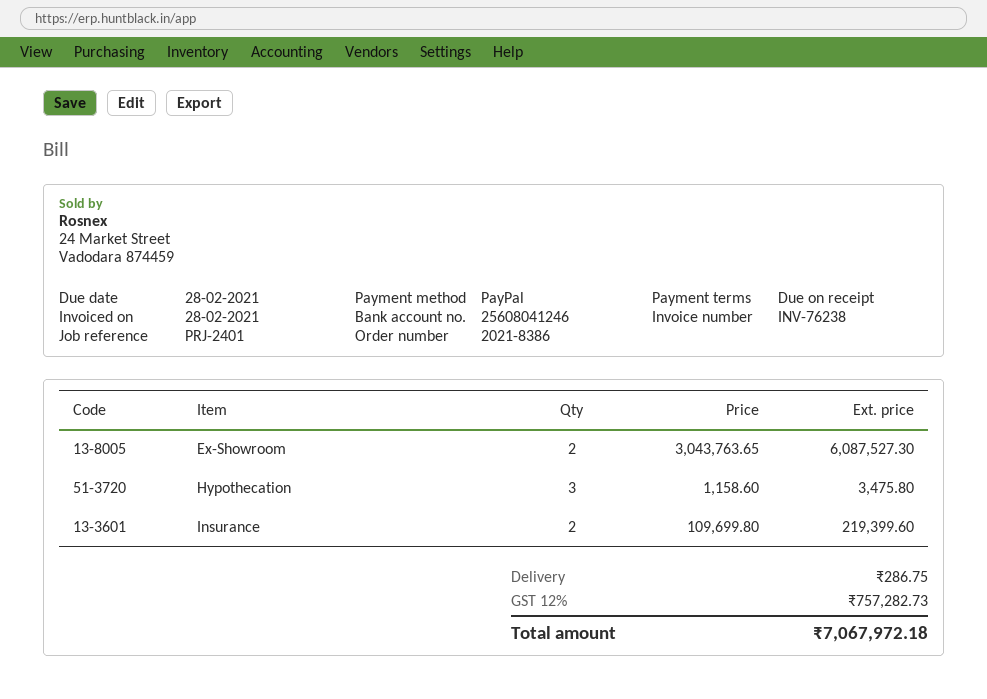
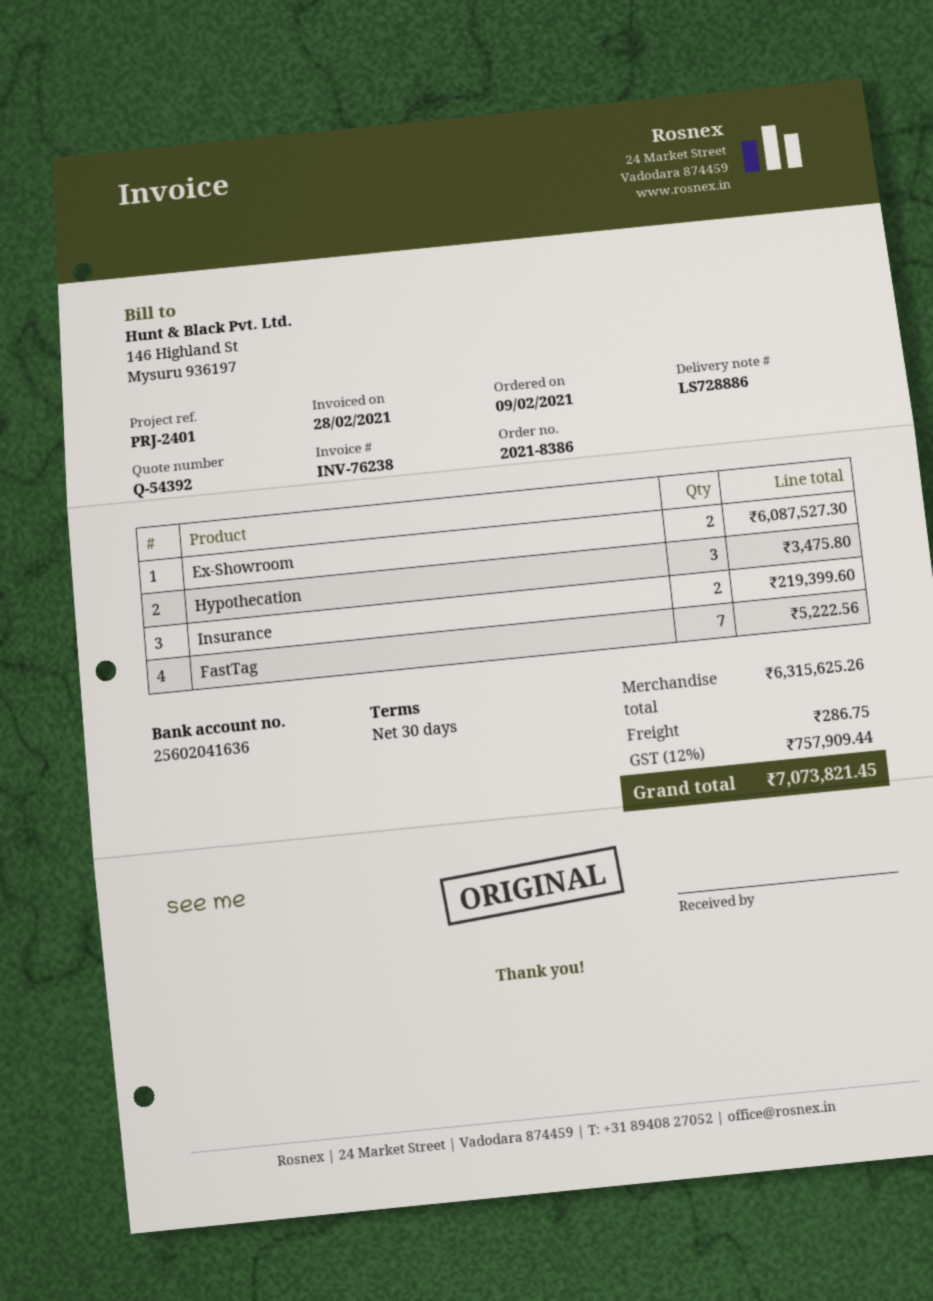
payment terms: on receipt -> 30 days
bank account: 25608041246 -> 25602041636
FastTag: none -> 7 for 5222.56
tax: 12% = 757282.73 -> 12% = 757909.44
total: 7067972.18 -> 7073821.45

